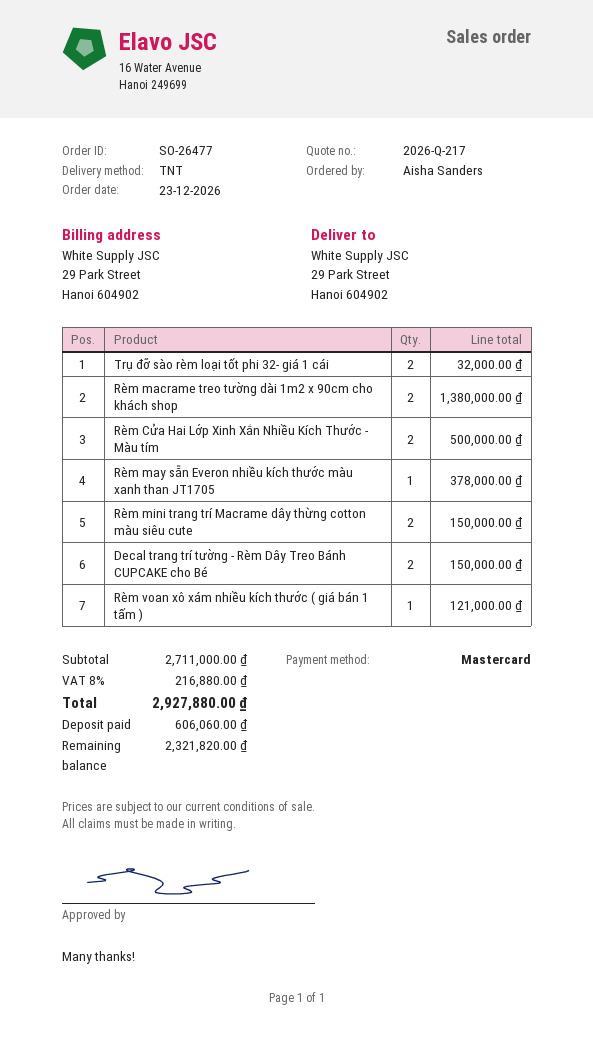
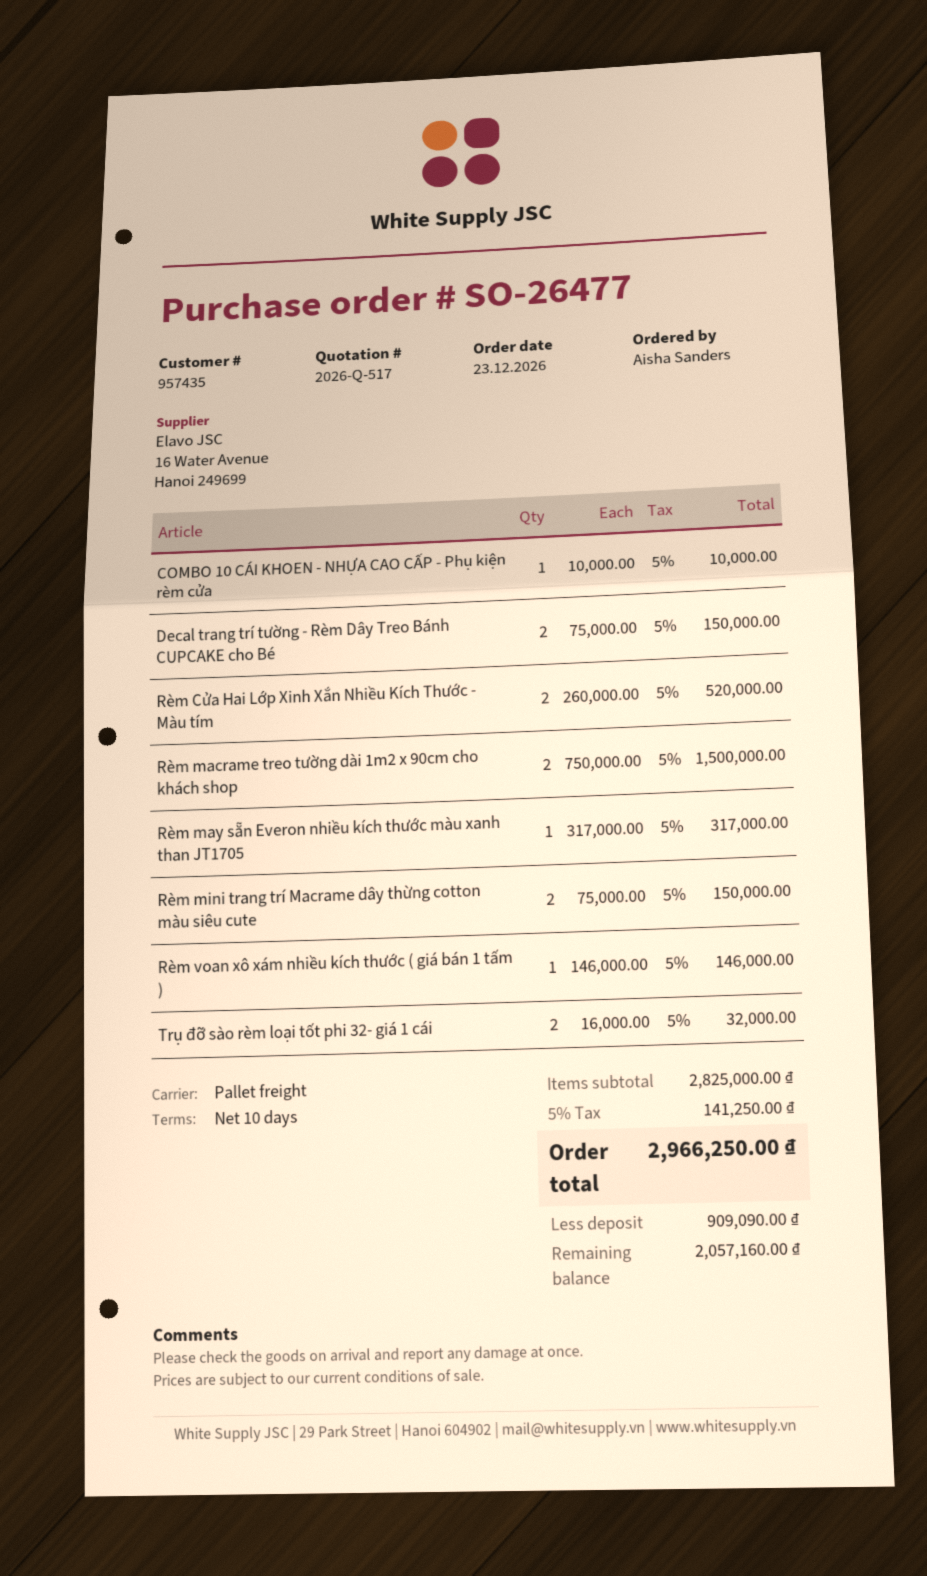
quote number: 2026-Q-217 -> 2026-Q-517
shipping method: TNT -> pallet freight
Rèm macrame treo tường dài 1m2 x 90cm cho khách shop: 2 for 1380000.00 -> 2 for 1500000.00
Rèm Cửa Hai Lớp Xinh Xắn Nhiều Kích Thước - Màu tím: 2 for 500000.00 -> 2 for 520000.00
Rèm may sẵn Everon nhiều kích thước màu xanh than JT1705: 1 for 378000.00 -> 1 for 317000.00
Rèm voan xô xám nhiều kích thước ( giá bán 1 tấm ): 1 for 121000.00 -> 1 for 146000.00
COMBO 10 CÁI KHOEN - NHỰA CAO CẤP - Phụ kiện rèm cửa: none -> 1 for 10000.00
subtotal: 2711000.00 -> 2825000.00
tax: 8% = 216880.00 -> 5% = 141250.00
total: 2927880.00 -> 2966250.00
deposit: 606060.00 -> 909090.00
balance: 2321820.00 -> 2057160.00

